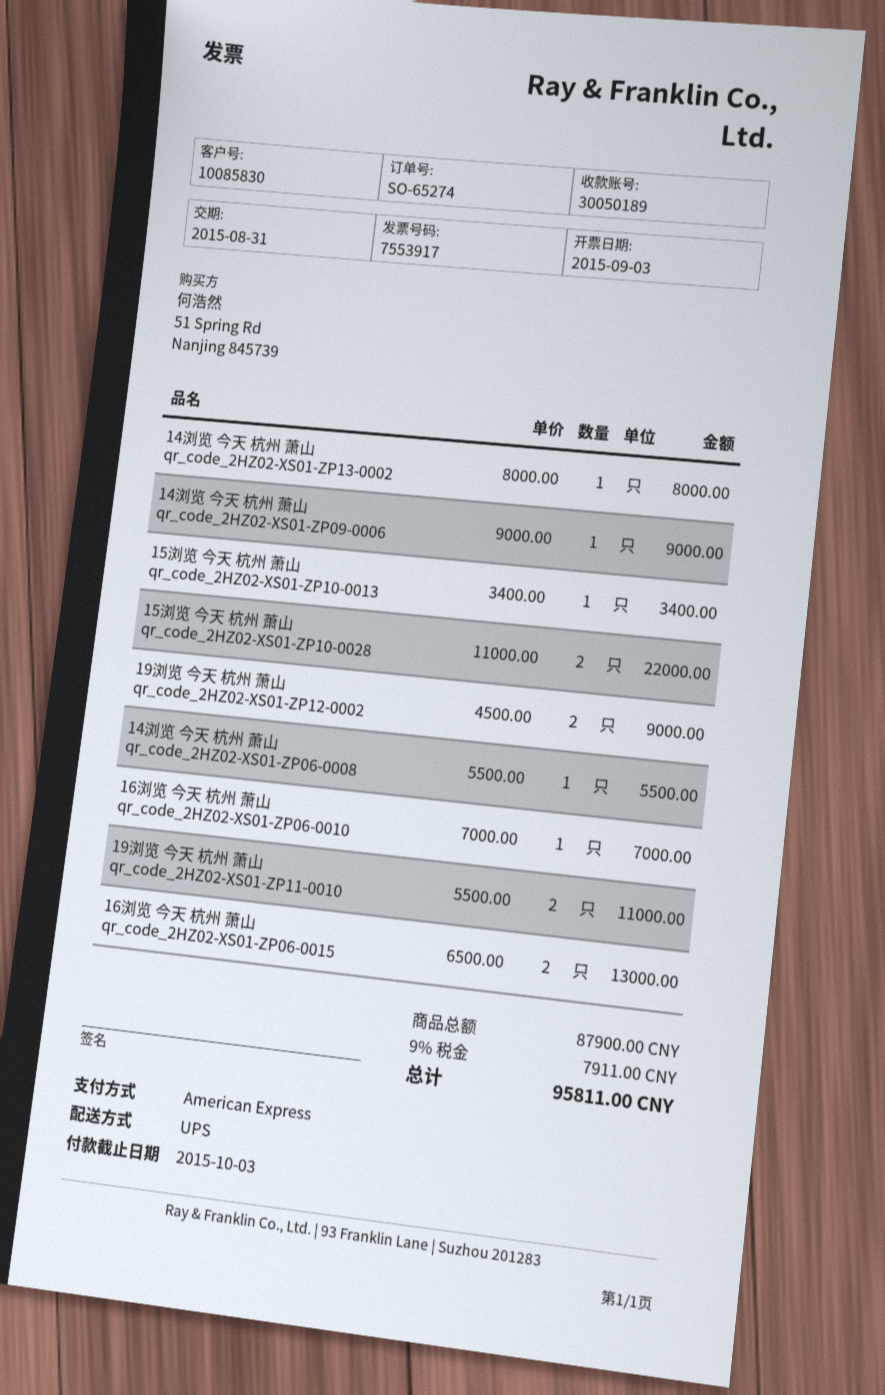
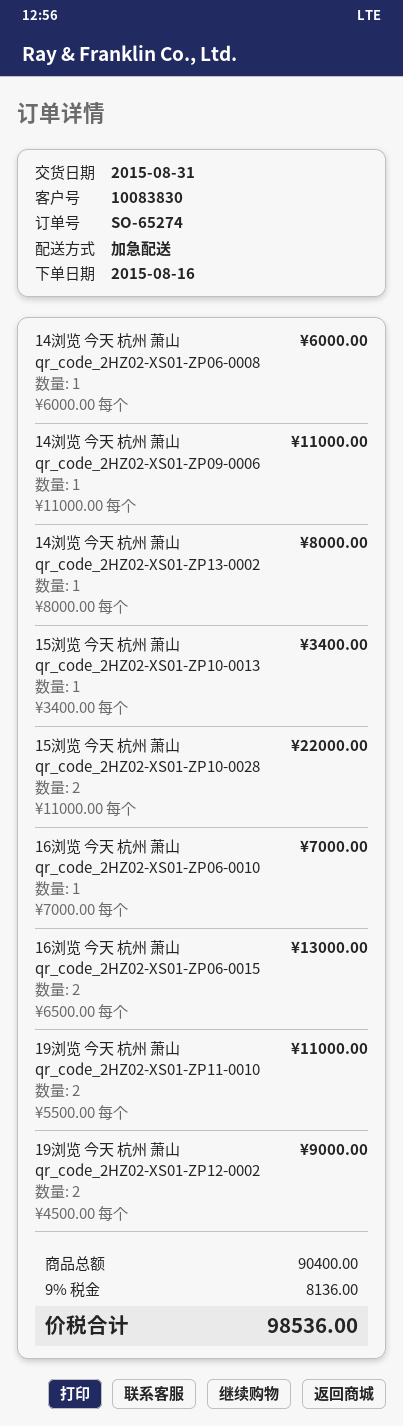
customer number: 10085830 -> 10083830
shipping method: UPS -> express
14浏览 今天 杭州 萧山 qr_code_2HZ02-XS01-ZP09-0006: 1 x 9000.00 = 9000.00 -> 1 x 11000.00 = 11000.00
14浏览 今天 杭州 萧山 qr_code_2HZ02-XS01-ZP06-0008: 1 x 5500.00 = 5500.00 -> 1 x 6000.00 = 6000.00
subtotal: 87900.00 -> 90400.00
tax: 9% = 7911.00 -> 9% = 8136.00
total: 95811.00 -> 98536.00

